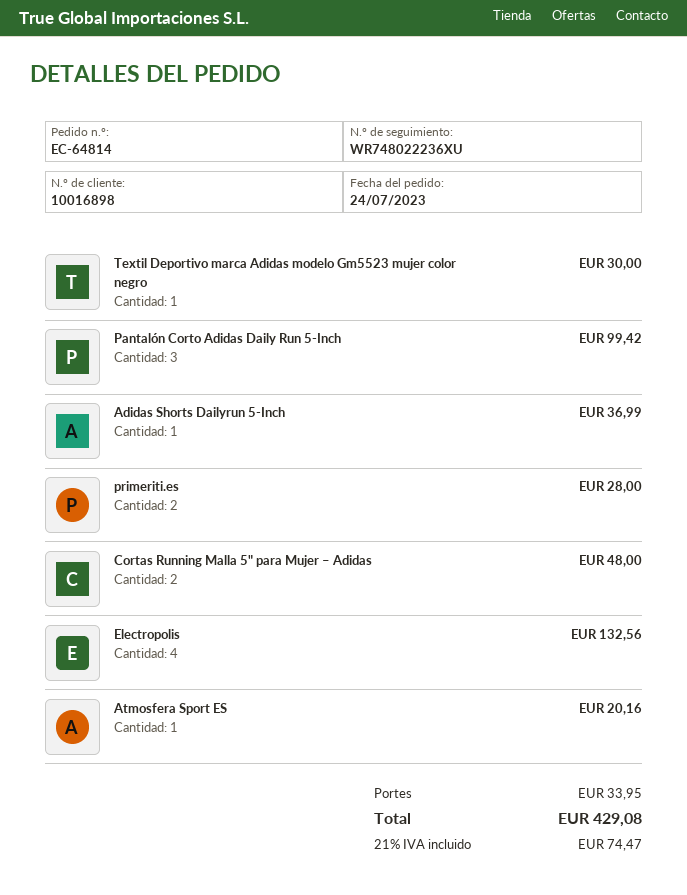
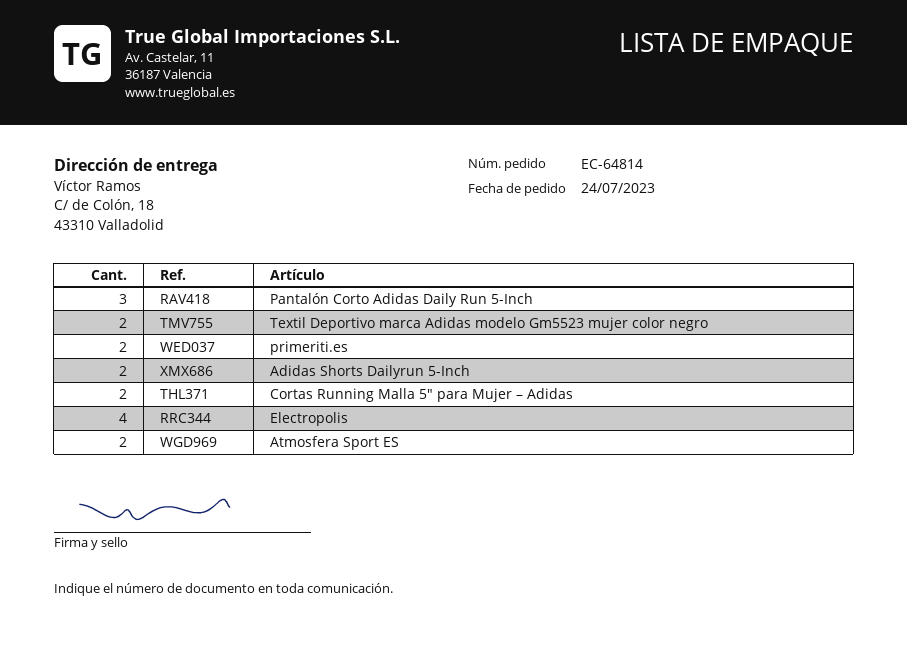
Textil Deportivo marca Adidas modelo Gm5523 mujer color negro: 1 -> 2
Adidas Shorts Dailyrun 5-Inch: 1 -> 2
Atmosfera Sport ES: 1 -> 2

